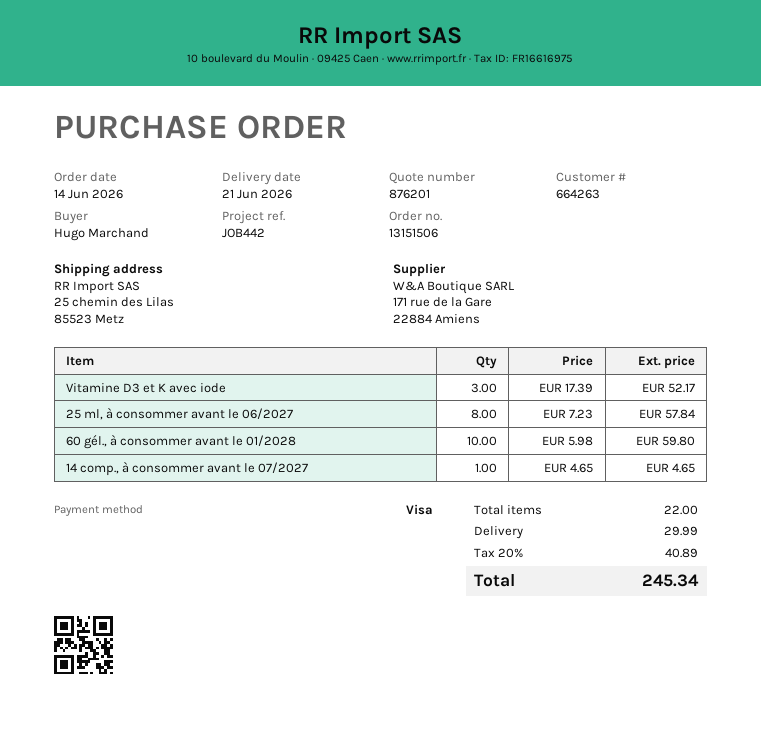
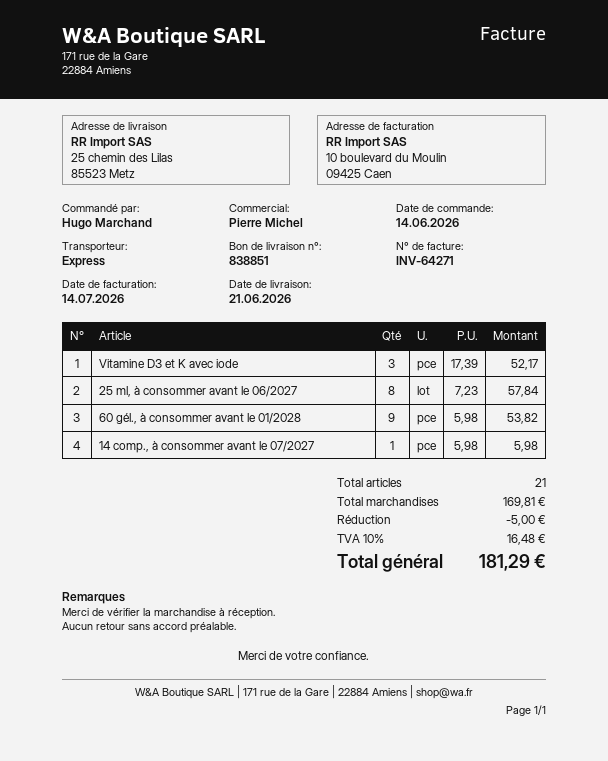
60 gél., à consommer avant le 01/2028: 10 x 5.98 = 59.80 -> 9 x 5.98 = 53.82
14 comp., à consommer avant le 07/2027: 1 x 4.65 = 4.65 -> 1 x 5.98 = 5.98
total quantity: 22 -> 21
discount: none -> 5.00
shipping: 29.99 -> none
tax: 20% = 40.89 -> 10% = 16.48
total: 245.34 -> 181.29

